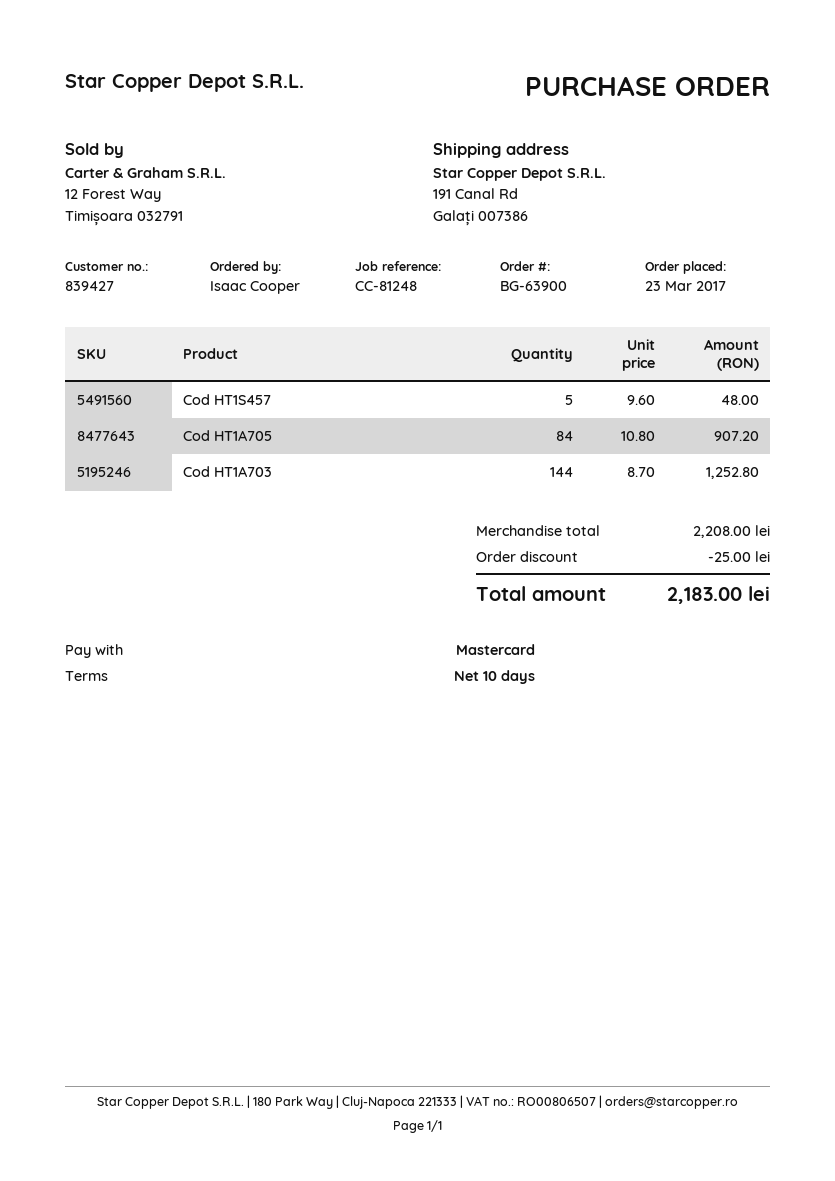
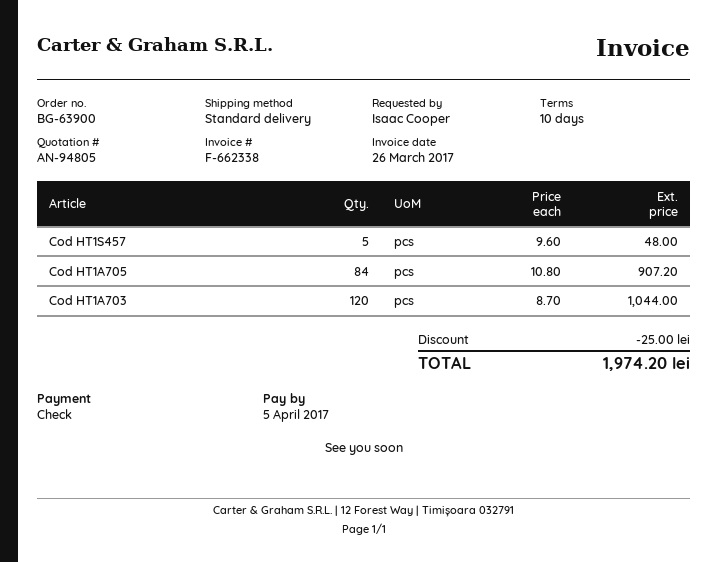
payment method: Mastercard -> cheque
Cod HT1A703: 144 x 8.70 = 1252.80 -> 120 x 8.70 = 1044.00
total: 2183.00 -> 1974.20

